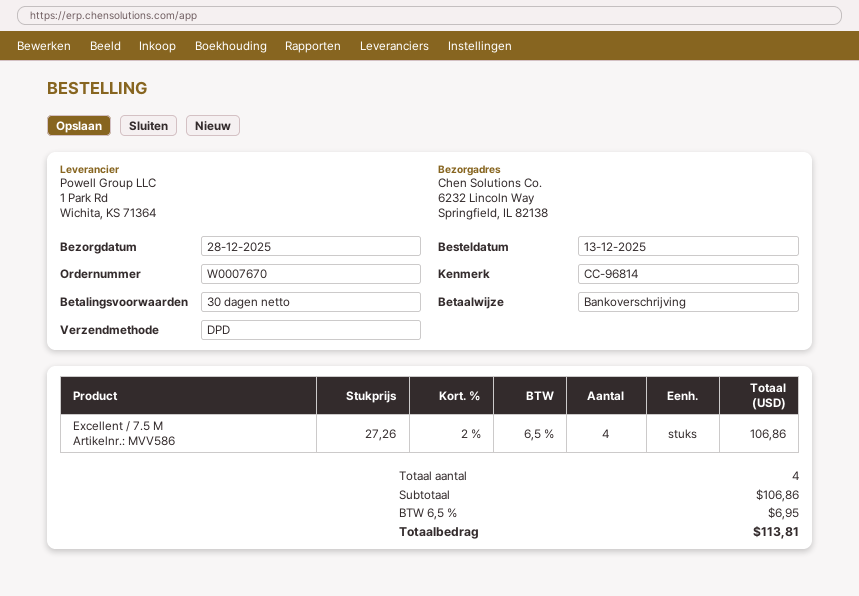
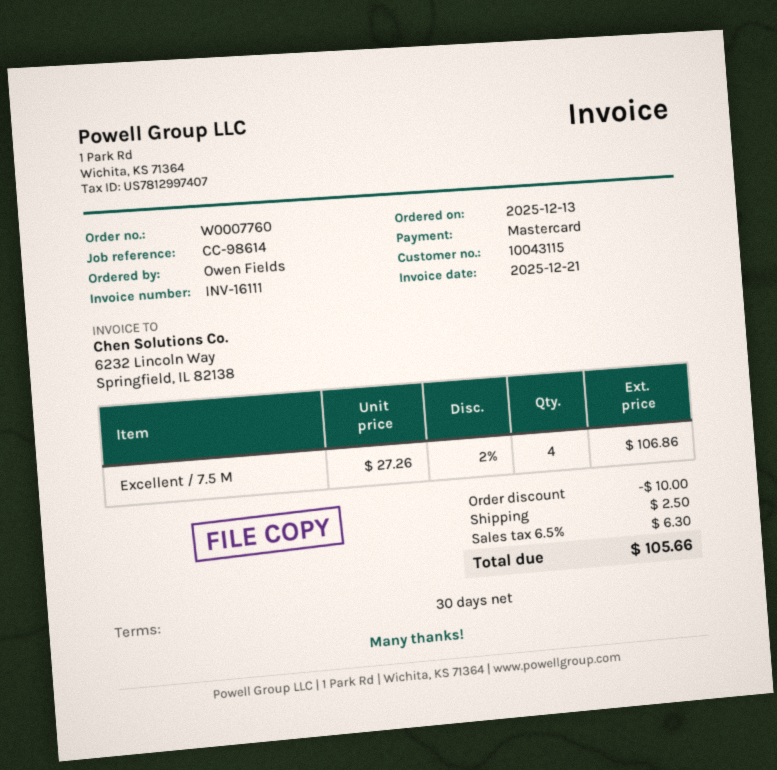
order number: W0007670 -> W0007760
reference: CC-96814 -> CC-98614
payment method: bank transfer -> Mastercard
discount: none -> 10.00
shipping: none -> 2.50
tax: 6.5% = 6.95 -> 6.5% = 6.30
total: 113.81 -> 105.66

